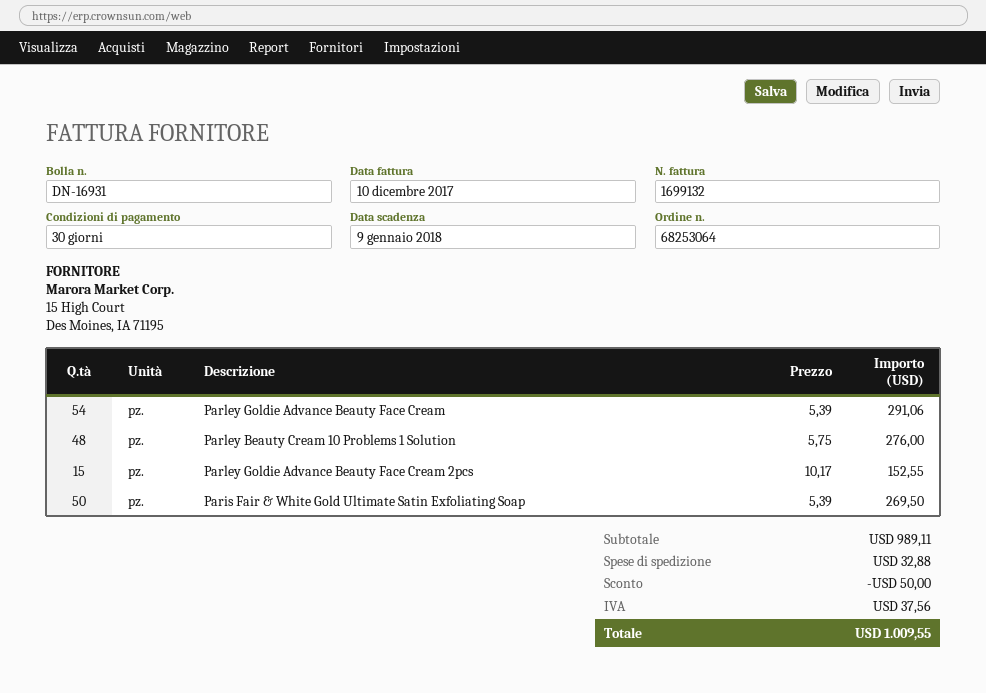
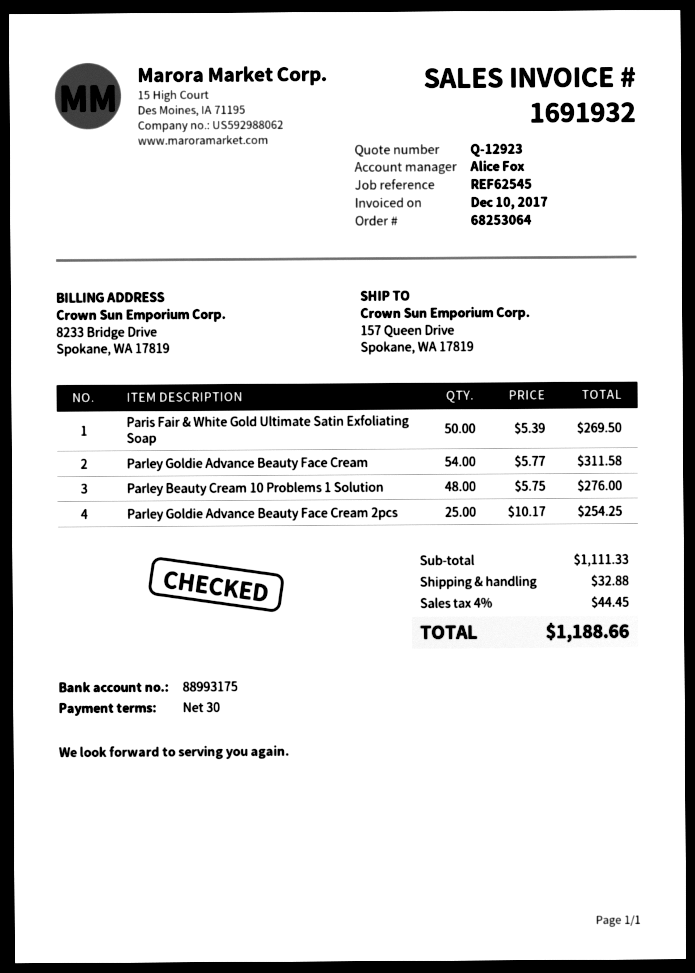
invoice number: 1699132 -> 1691932
Parley Goldie Advance Beauty Face Cream: 54 x 5.39 = 291.06 -> 54 x 5.77 = 311.58
Parley Goldie Advance Beauty Face Cream 2pcs: 15 x 10.17 = 152.55 -> 25 x 10.17 = 254.25
subtotal: 989.11 -> 1111.33
discount: 50.00 -> none
tax: 37.56 -> 44.45
total: 1009.55 -> 1188.66

